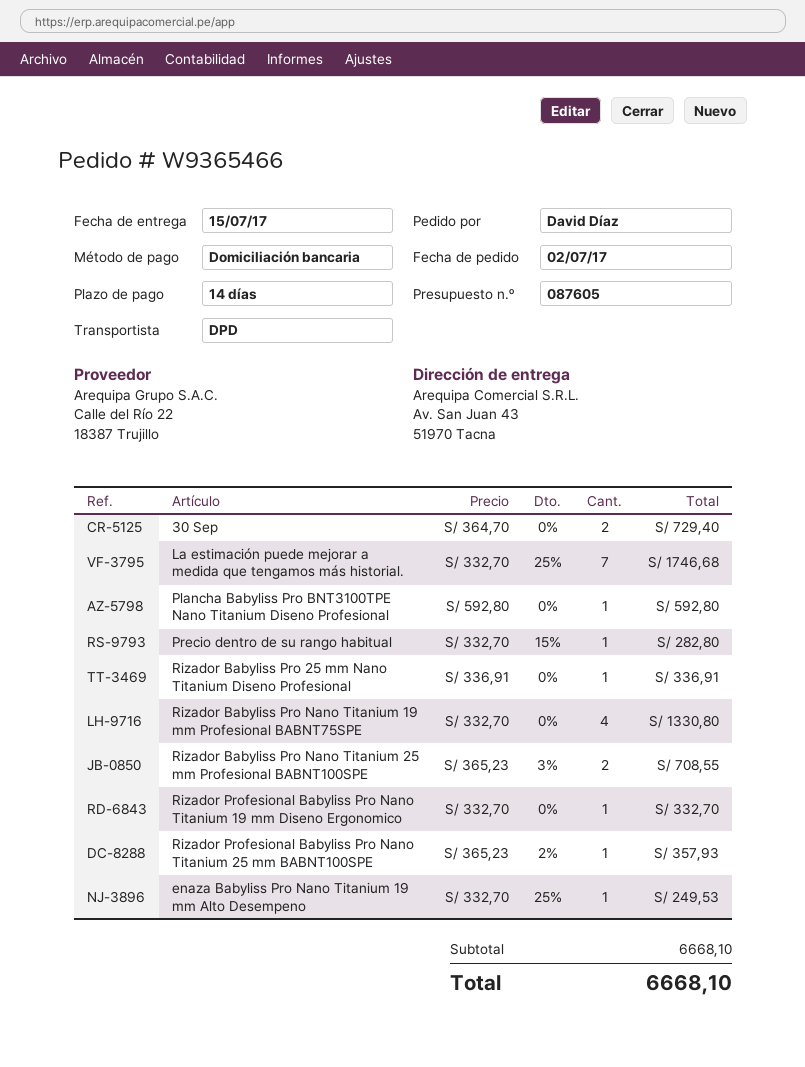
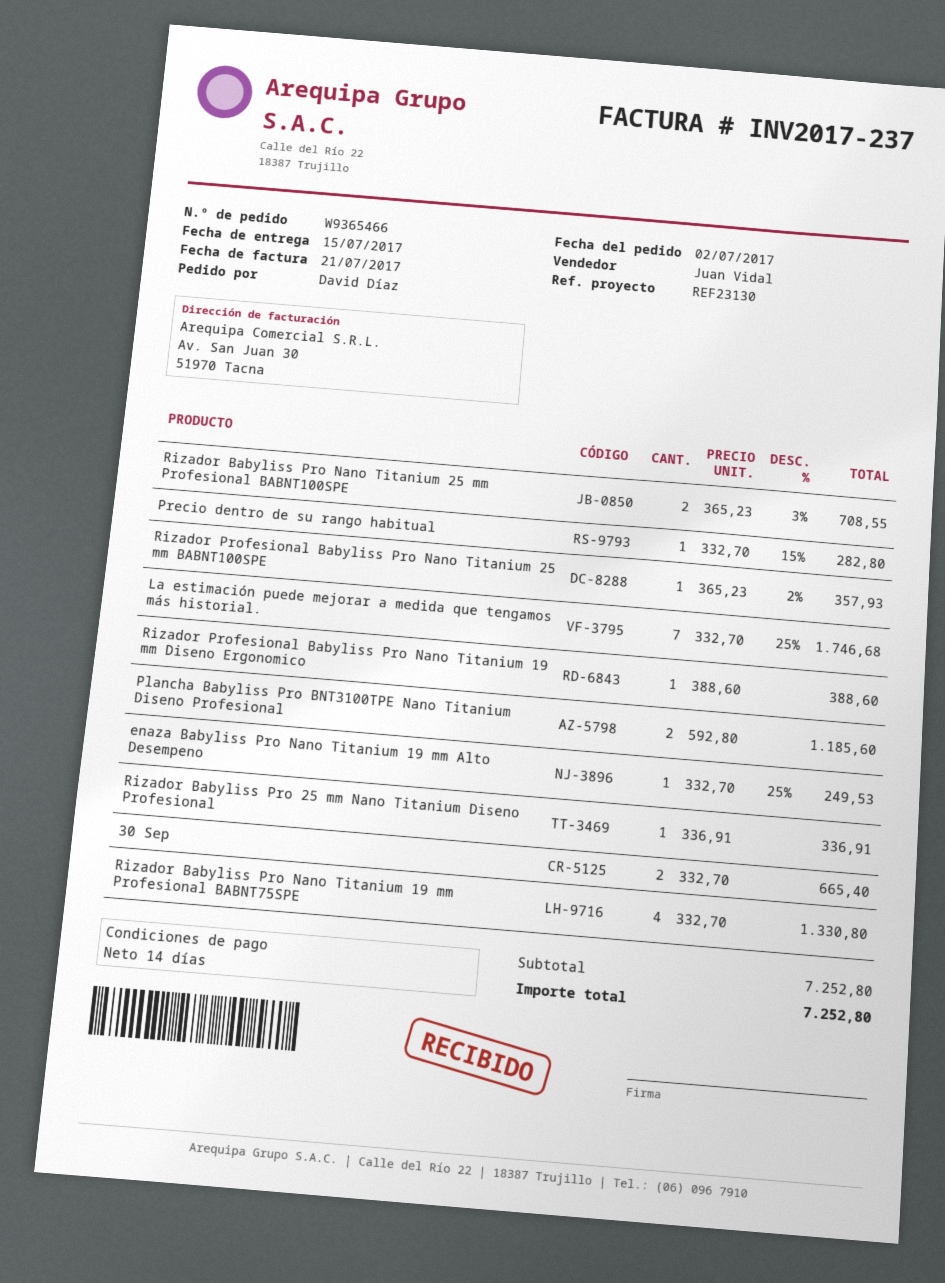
30 Sep: 2 x 364.70 = 729.40 -> 2 x 332.70 = 665.40
Plancha Babyliss Pro BNT3100TPE Nano Titanium Diseno Profesional: 1 x 592.80 = 592.80 -> 2 x 592.80 = 1185.60
Rizador Profesional Babyliss Pro Nano Titanium 19 mm Diseno Ergonomico: 1 x 332.70 = 332.70 -> 1 x 388.60 = 388.60
subtotal: 6668.10 -> 7252.80
total: 6668.10 -> 7252.80

